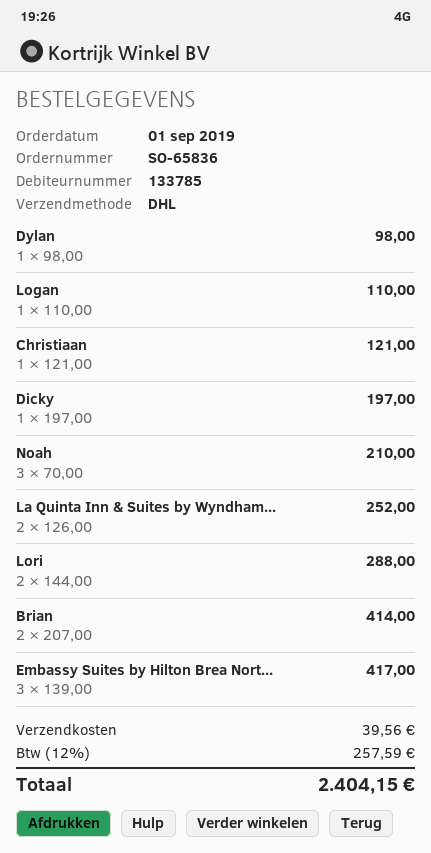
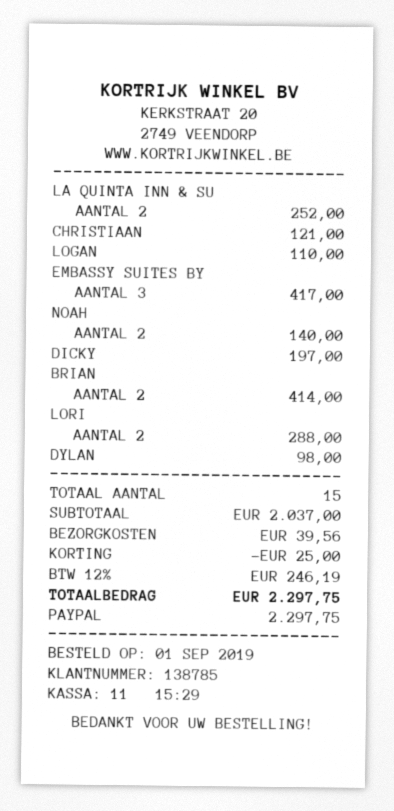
customer number: 133785 -> 138785
Noah: 3 for 210.00 -> 2 for 140.00
discount: none -> 25.00
tax: 12% = 257.59 -> 12% = 246.19
total: 2404.15 -> 2297.75

